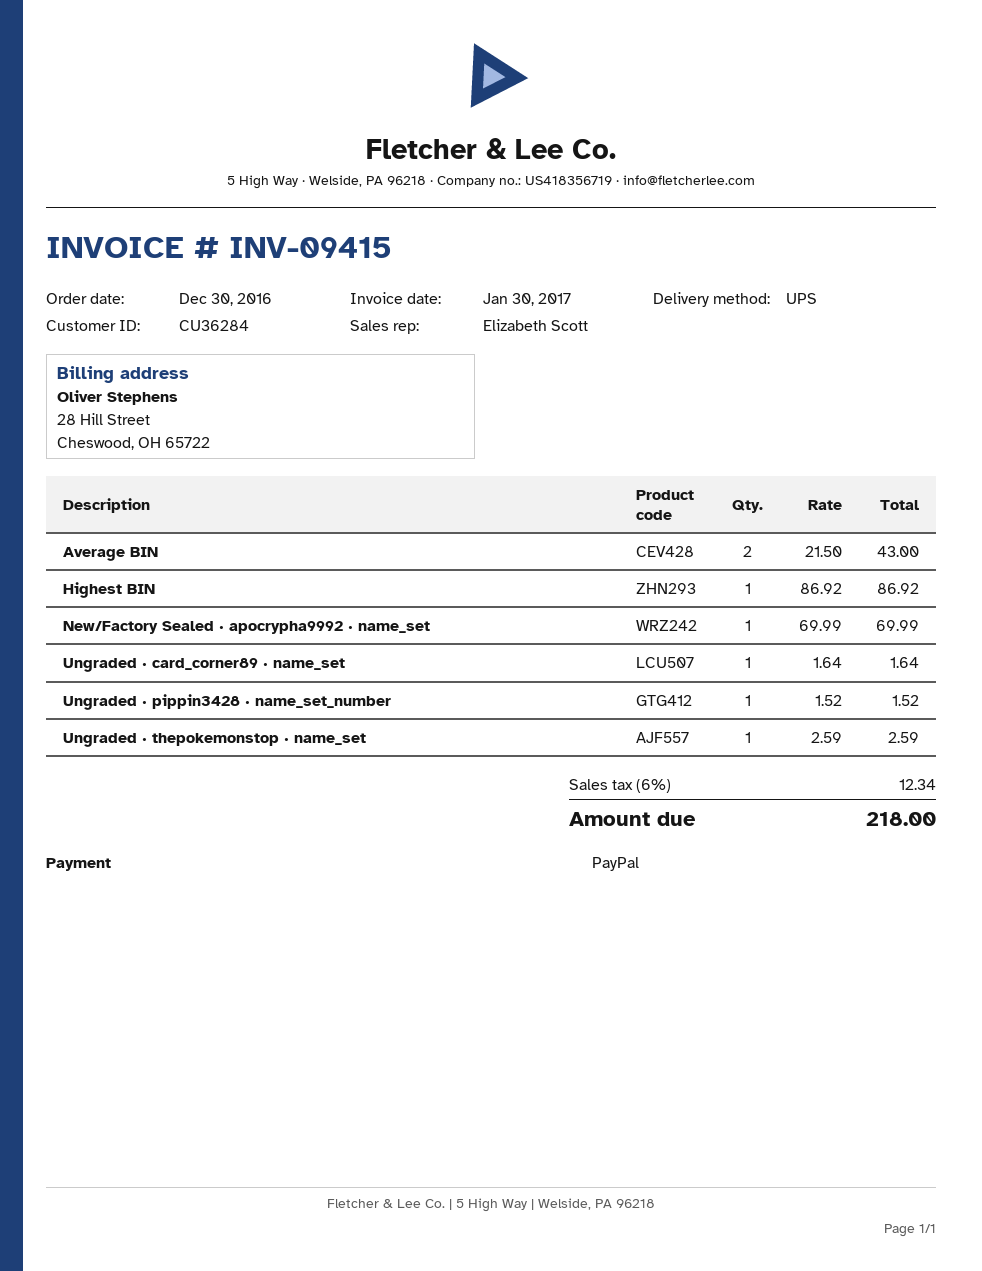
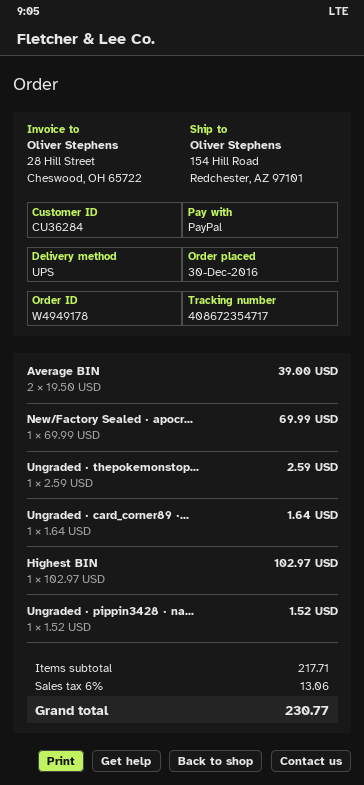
Average BIN: 2 x 21.50 = 43.00 -> 2 x 19.50 = 39.00
Highest BIN: 1 x 86.92 = 86.92 -> 1 x 102.97 = 102.97
tax: 6% = 12.34 -> 6% = 13.06
total: 218.00 -> 230.77

